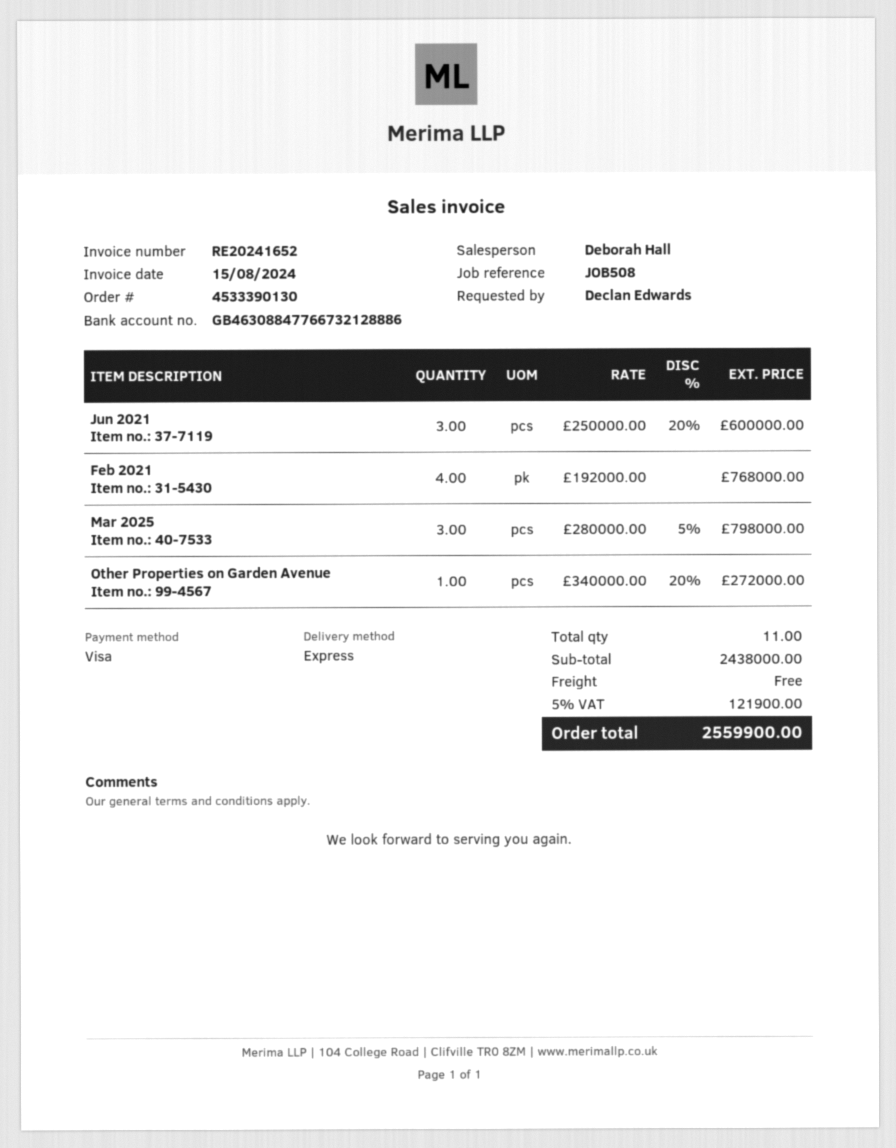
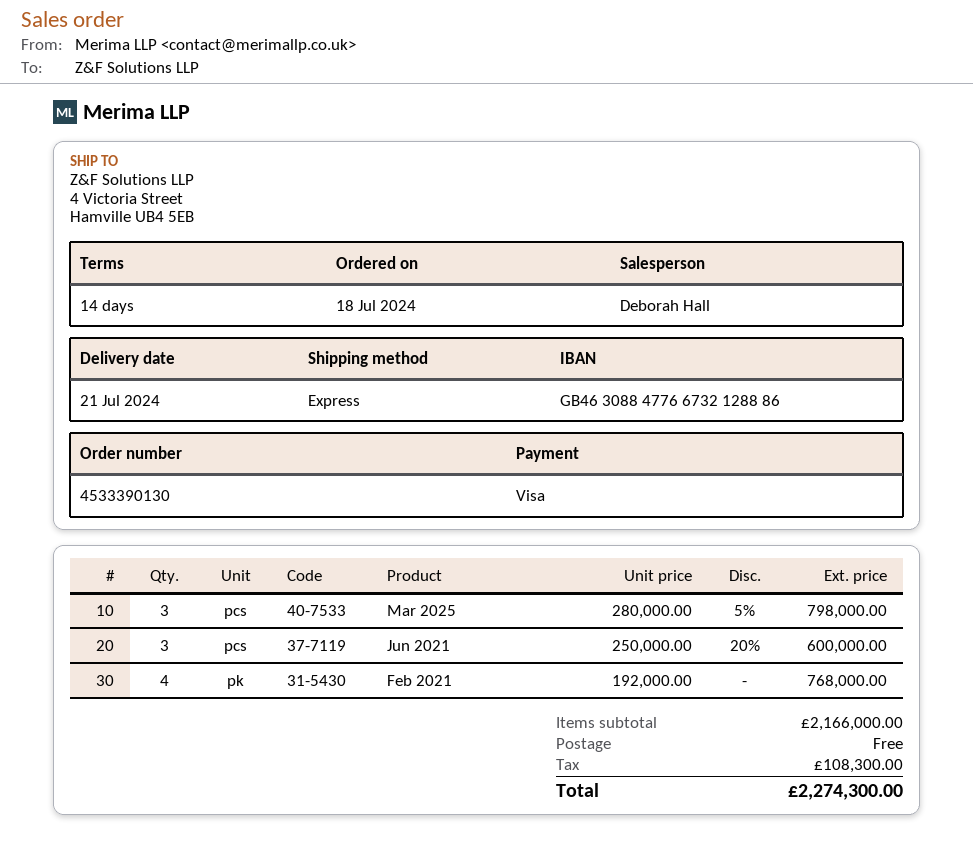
Other Properties on Garden Avenue: 1 x 340000.00 - 20% = 272000.00 -> none
subtotal: 2438000.00 -> 2166000.00
tax: 121900.00 -> 108300.00
total: 2559900.00 -> 2274300.00

